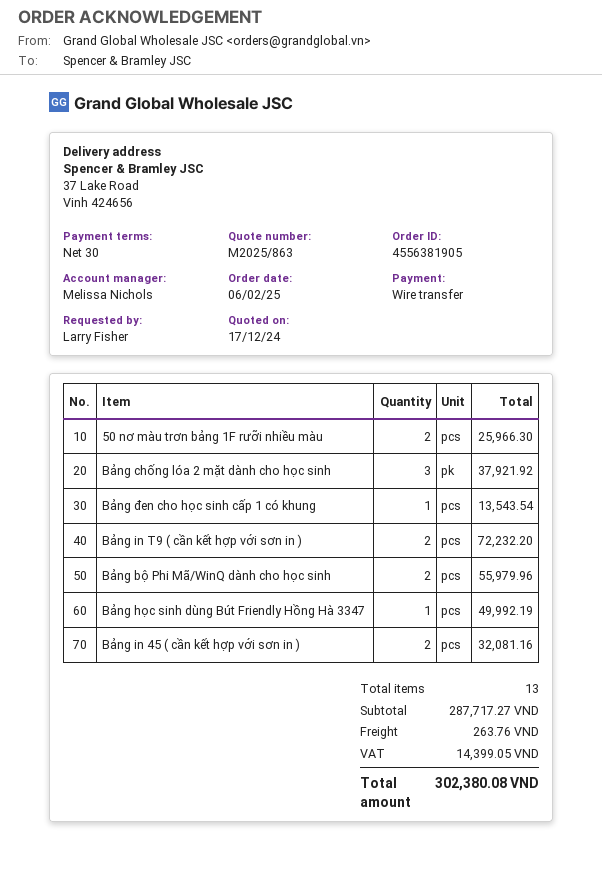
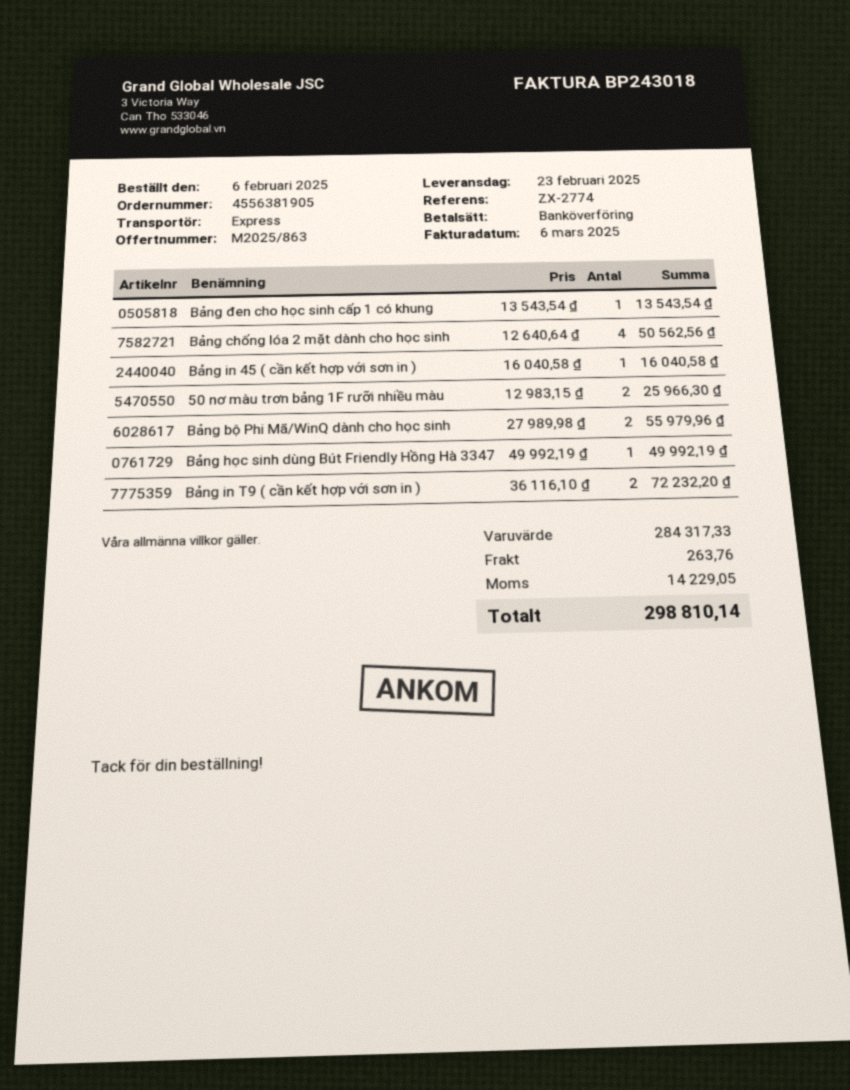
Bảng chống lóa 2 mặt dành cho học sinh: 3 for 37921.92 -> 4 for 50562.56
Bảng in 45 ( cần kết hợp với sơn in ): 2 for 32081.16 -> 1 for 16040.58
subtotal: 287717.27 -> 284317.33
tax: 14399.05 -> 14229.05
total: 302380.08 -> 298810.14

